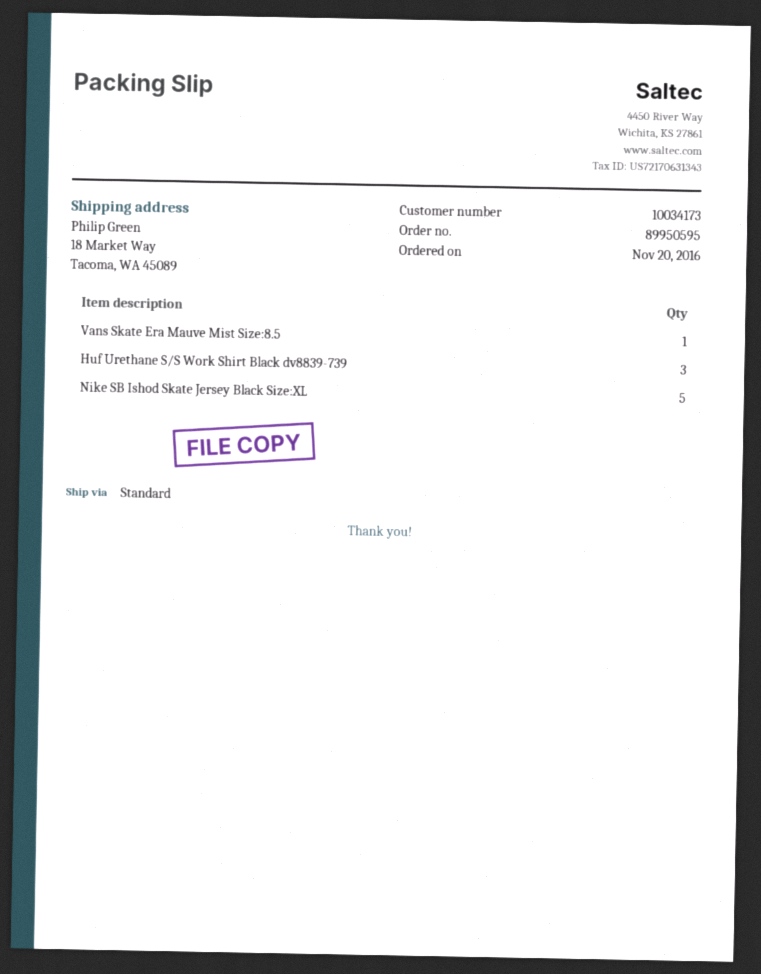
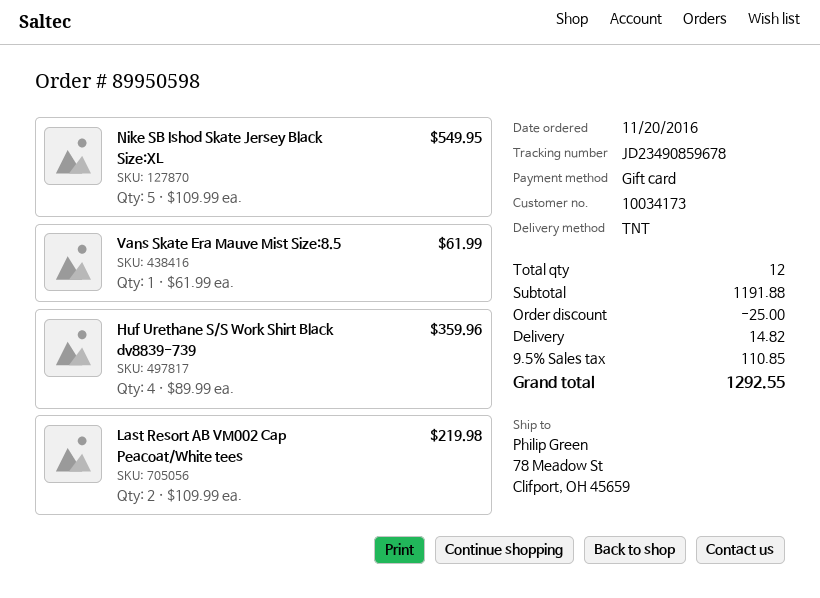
order number: 89950595 -> 89950598
shipping method: standard -> TNT
ship to: 18 Market Way, Tacoma, WA 45089 -> 78 Meadow St, Clifport, OH 45659
Huf Urethane S/S Work Shirt Black dv8839-739: 3 -> 4
Last Resort AB VM002 Cap Peacoat/White tees: none -> 2

